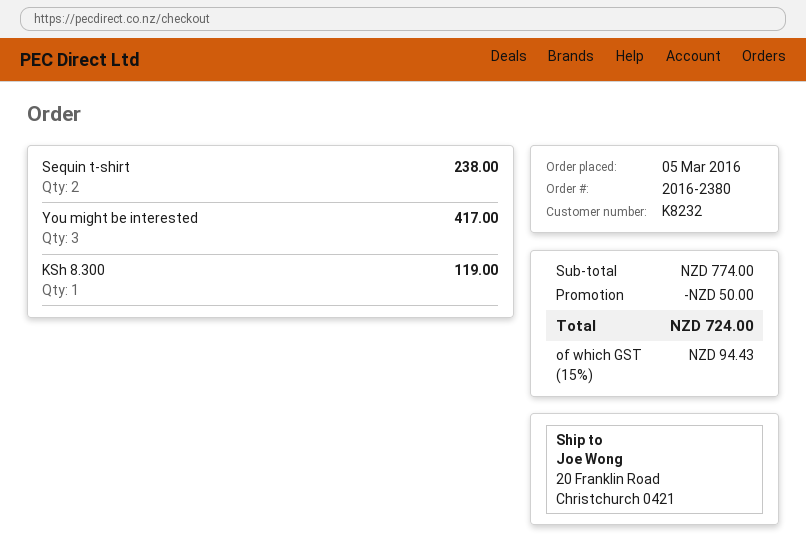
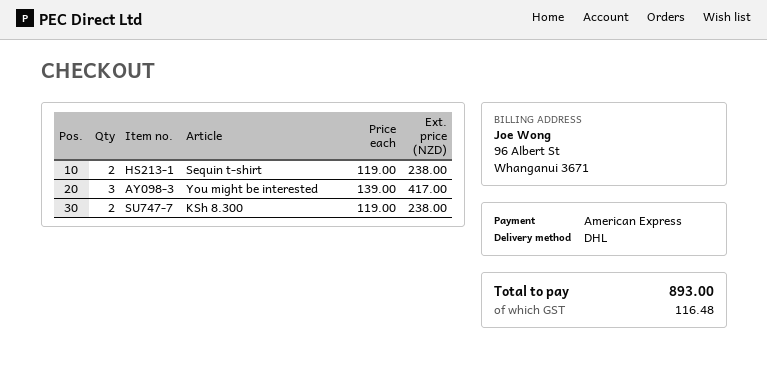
KSh 8.300: 1 for 119.00 -> 2 for 238.00
discount: 50.00 -> none
tax: 94.43 -> 116.48
total: 724.00 -> 893.00

